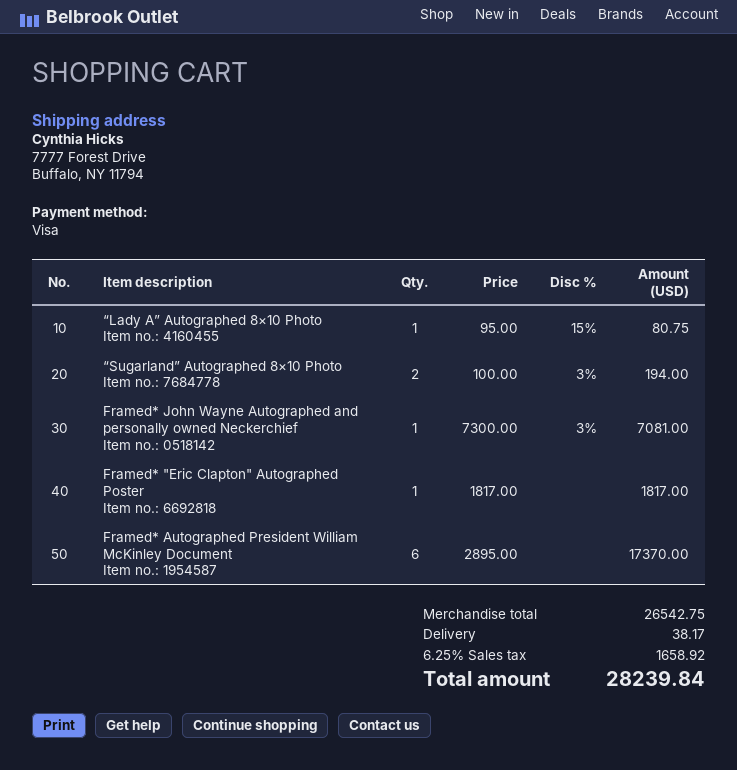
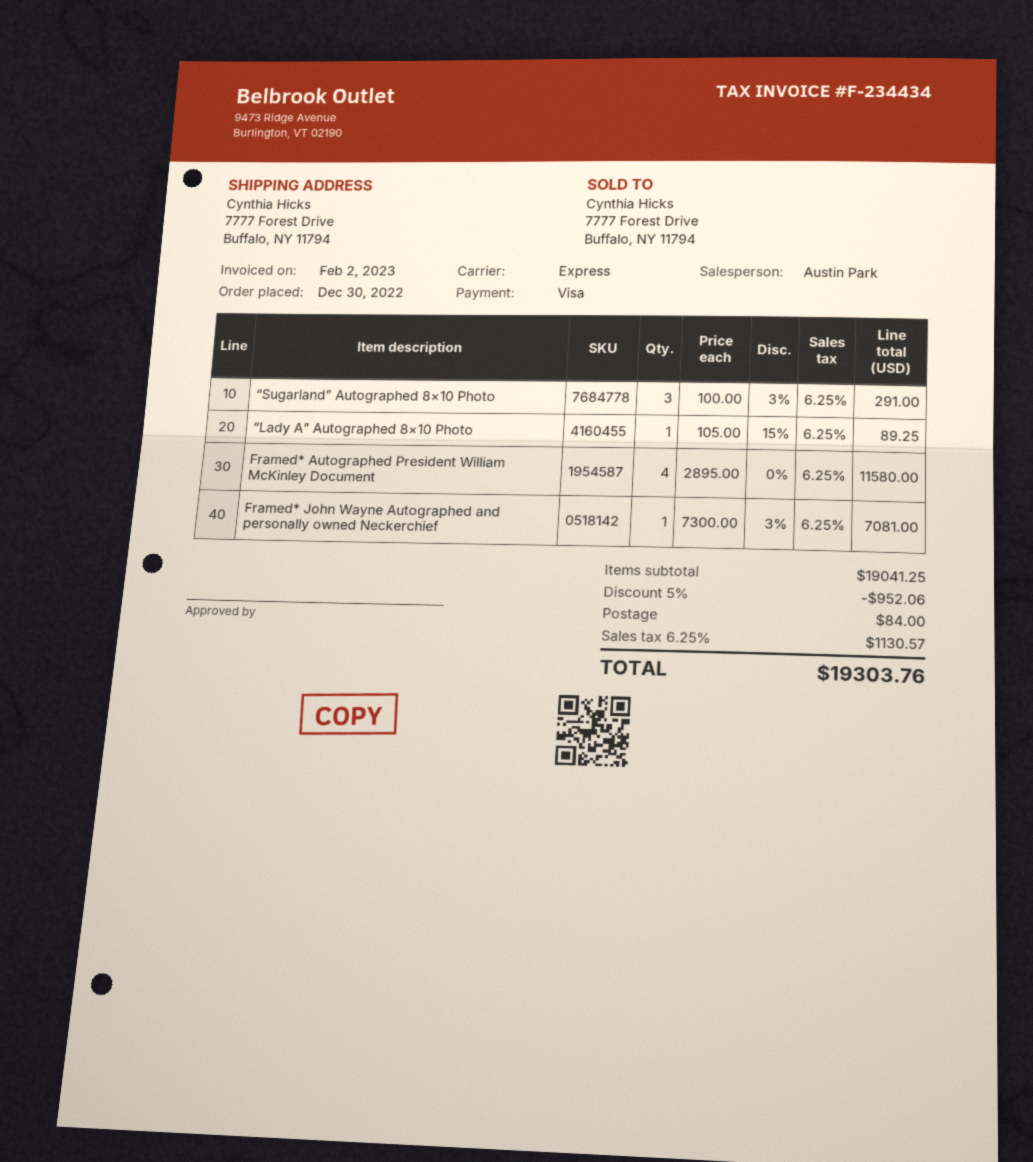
“Lady A” Autographed 8×10 Photo: 1 x 95.00 - 15% = 80.75 -> 1 x 105.00 - 15% = 89.25
“Sugarland” Autographed 8×10 Photo: 2 x 100.00 - 3% = 194.00 -> 3 x 100.00 - 3% = 291.00
Framed* "Eric Clapton" Autographed Poster: 1 x 1817.00 = 1817.00 -> none
Framed* Autographed President William McKinley Document: 6 x 2895.00 = 17370.00 -> 4 x 2895.00 = 11580.00
subtotal: 26542.75 -> 19041.25
discount: none -> 5% = 952.06
shipping: 38.17 -> 84.00
tax: 6.25% = 1658.92 -> 6.25% = 1130.57
total: 28239.84 -> 19303.76

